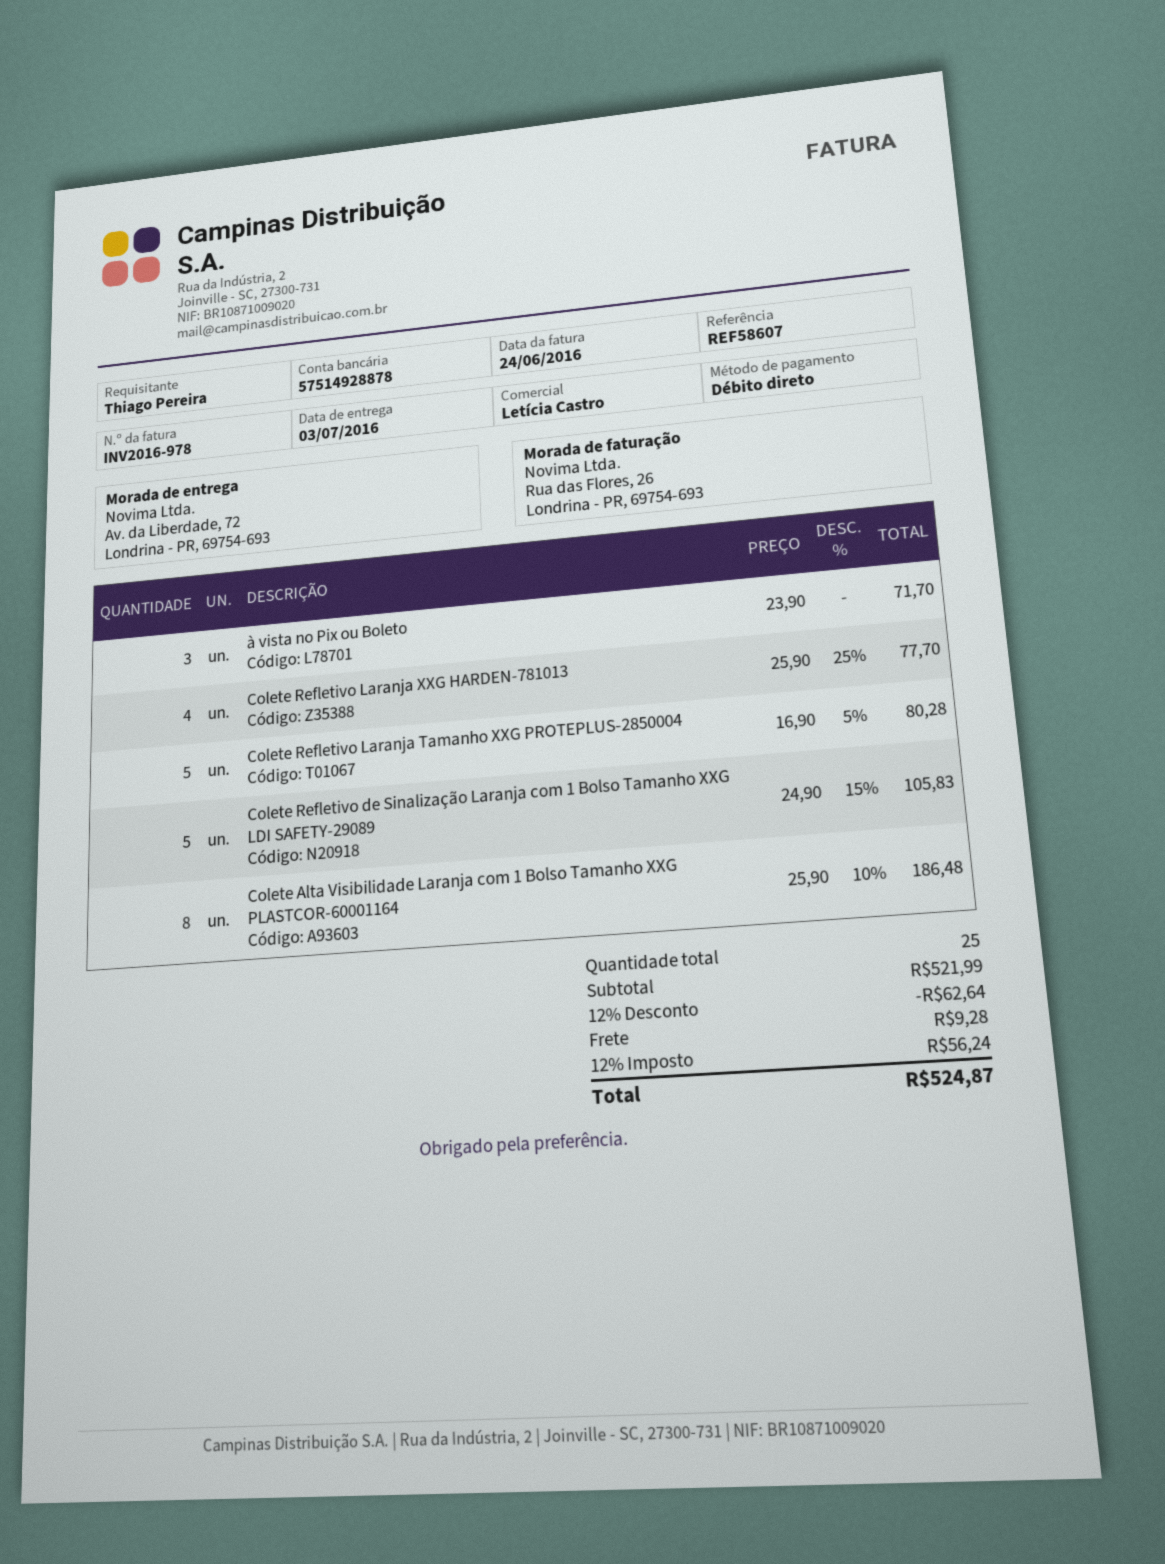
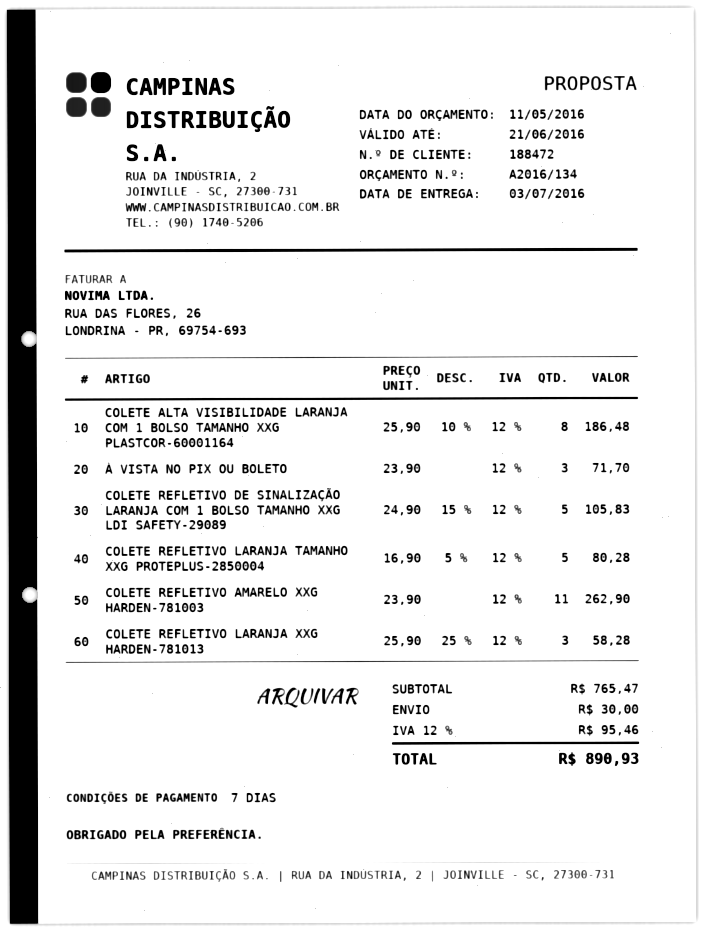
Colete Refletivo Laranja XXG HARDEN-781013: 4 x 25.90 - 25% = 77.70 -> 3 x 25.90 - 25% = 58.28
COLETE REFLETIVO AMARELO XXG HARDEN-781003: none -> 11 x 23.90 = 262.90
subtotal: 521.99 -> 765.47
discount: 12% = 62.64 -> none
shipping: 9.28 -> 30.00
tax: 12% = 56.24 -> 12% = 95.46
total: 524.87 -> 890.93

